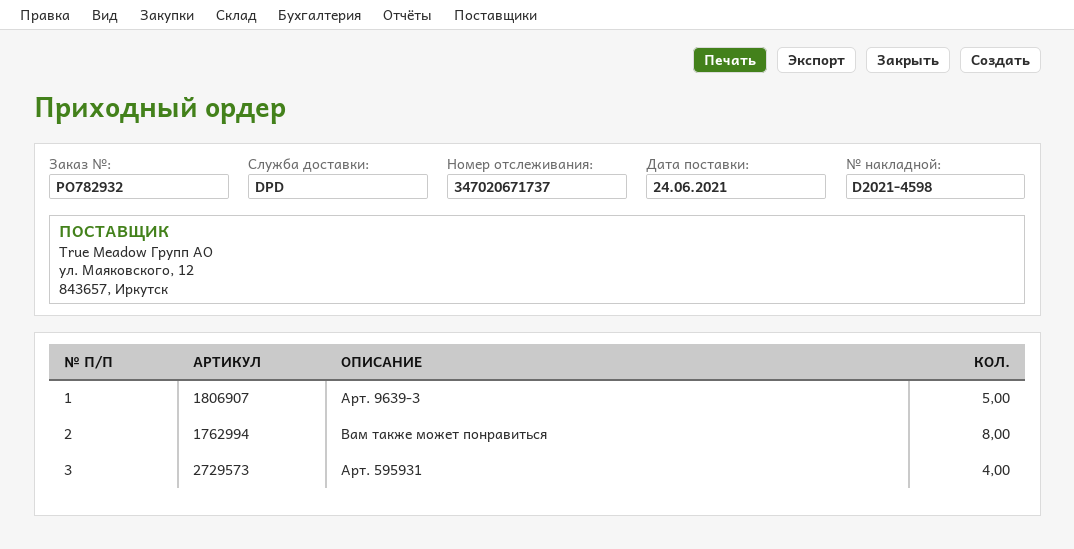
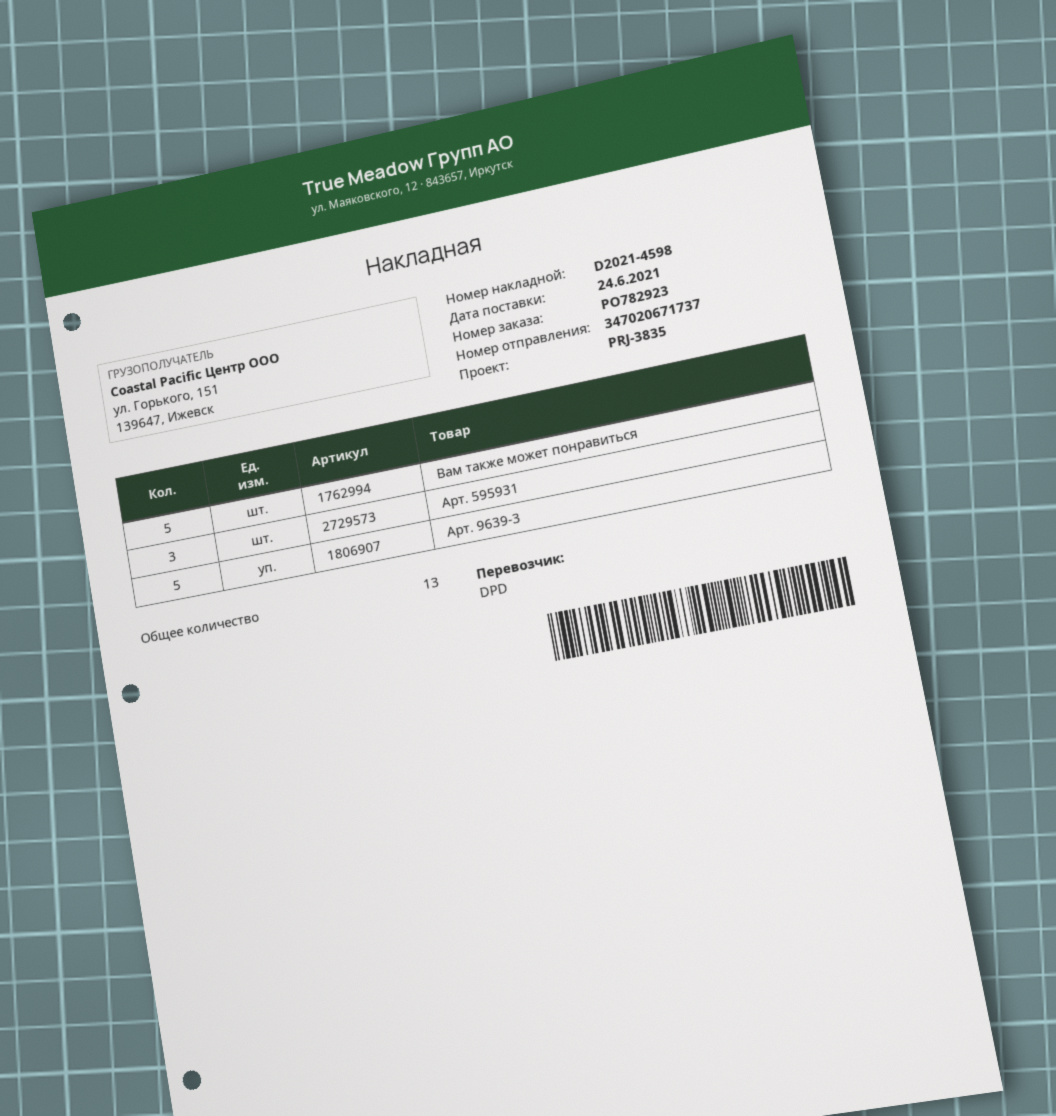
order number: PO782932 -> PO782923
Вам также может понравиться: 8 -> 5
Арт. 595931: 4 -> 3

